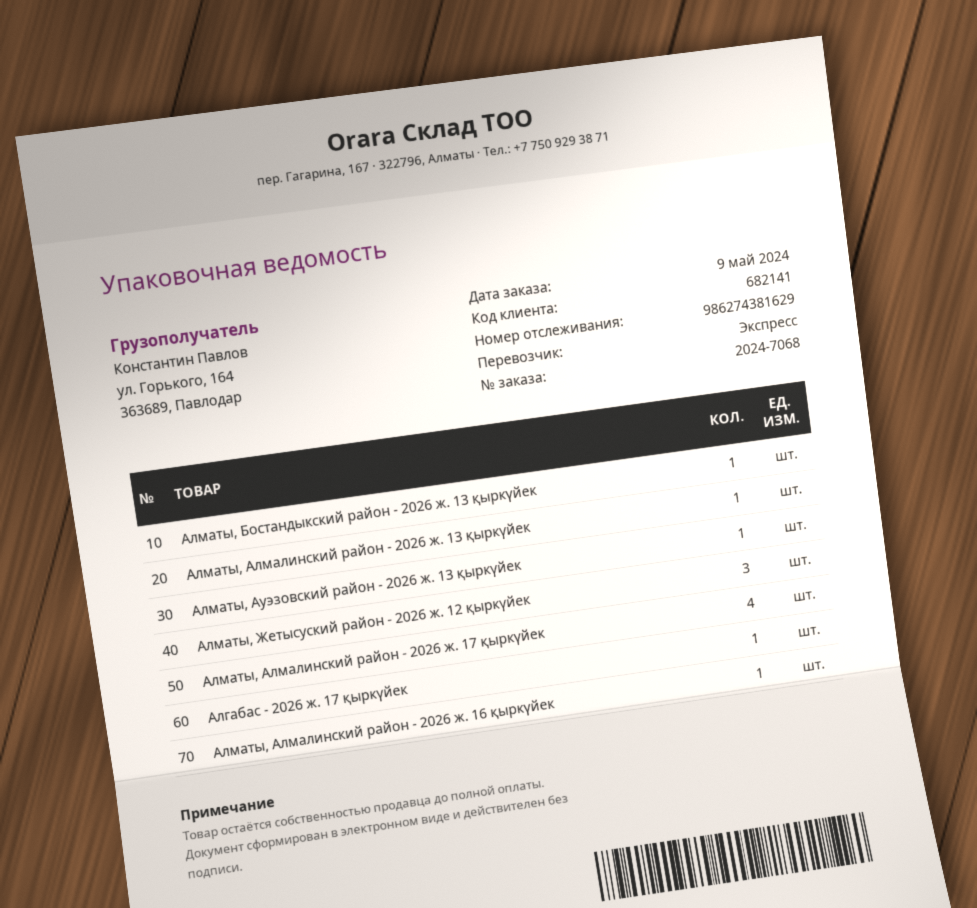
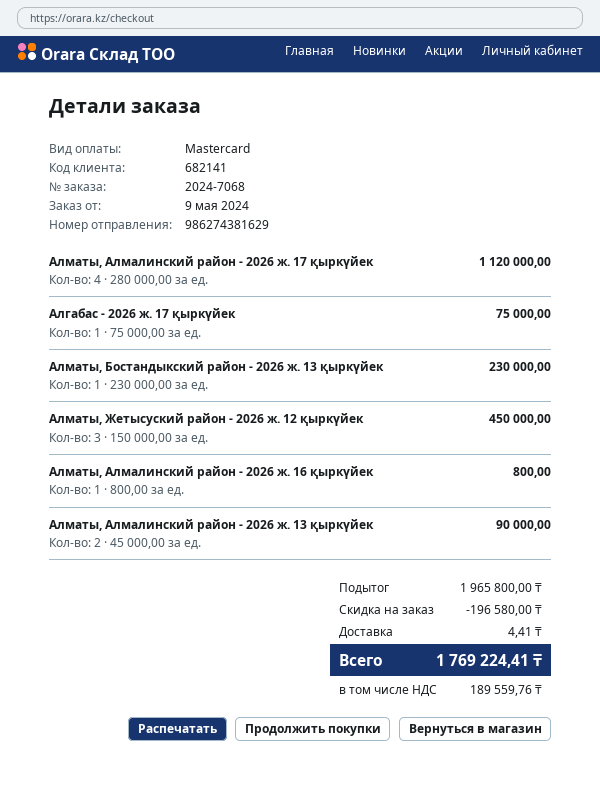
Алматы, Алмалинский район - 2026 ж. 13 қыркүйек: 1 -> 2
Алматы, Ауэзовский район - 2026 ж. 13 қыркүйек: 1 -> none

